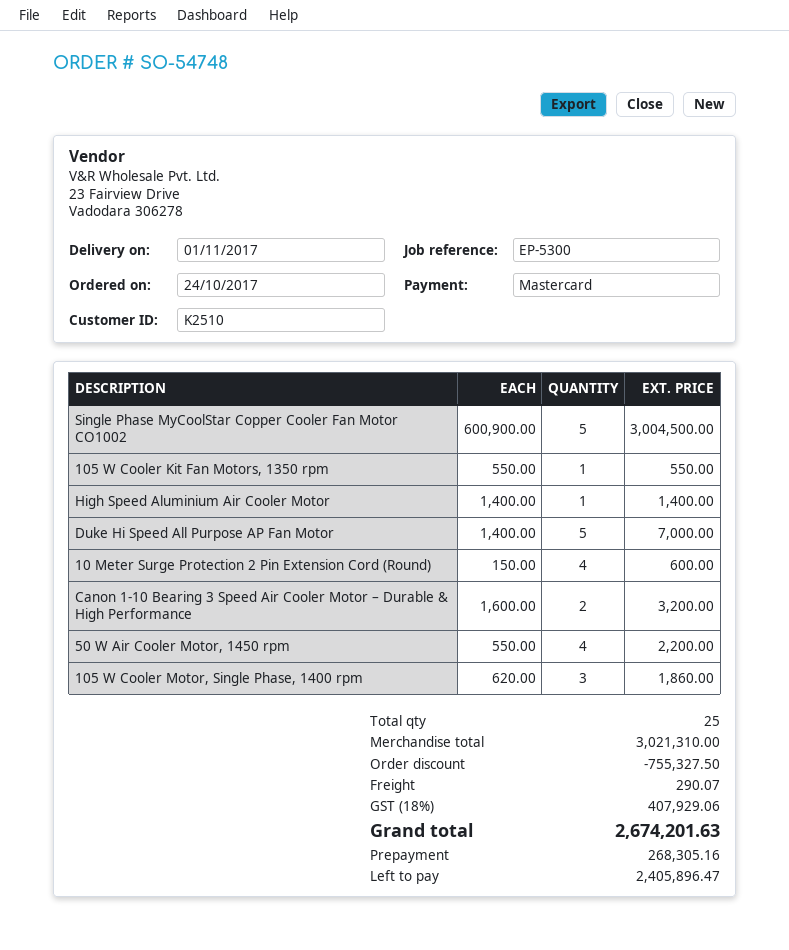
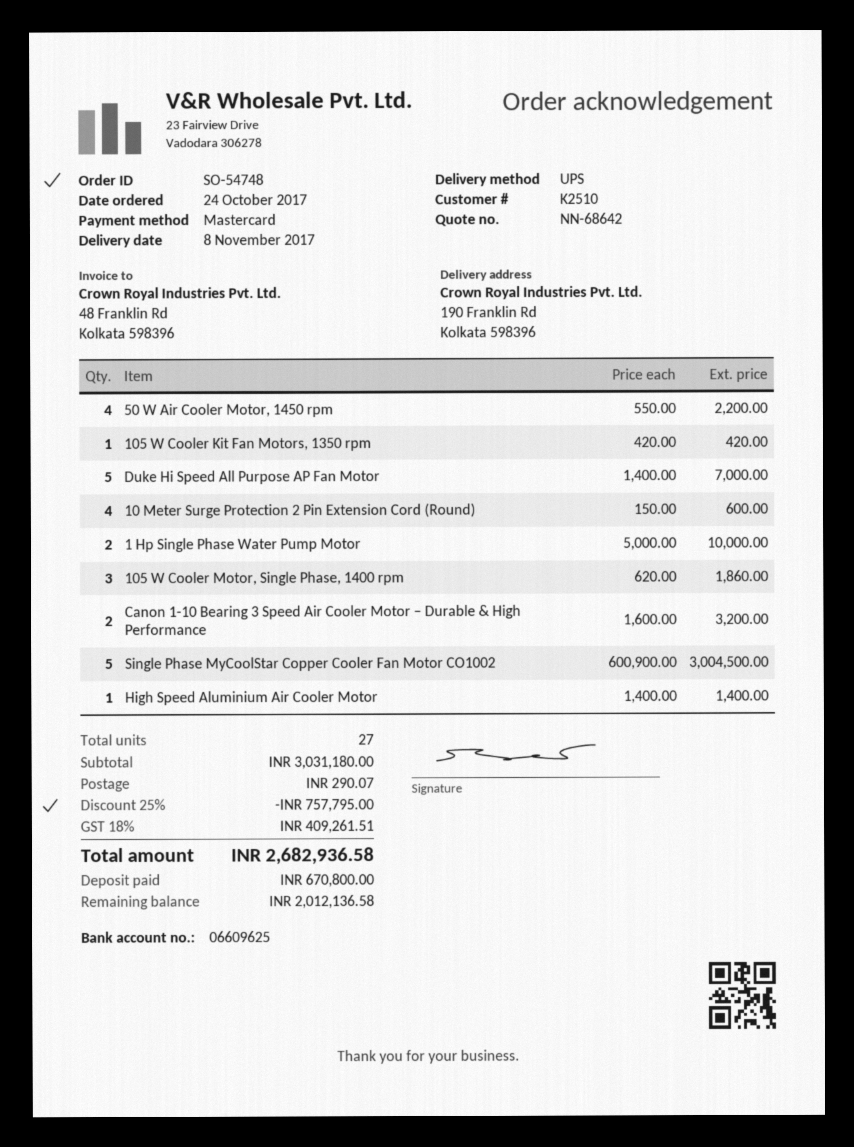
delivery date: 2017-11-01 -> 2017-11-08
105 W Cooler Kit Fan Motors, 1350 rpm: 1 x 550.00 = 550.00 -> 1 x 420.00 = 420.00
1 Hp Single Phase Water Pump Motor: none -> 2 x 5000.00 = 10000.00
total quantity: 25 -> 27
subtotal: 3021310.00 -> 3031180.00
discount: 755327.50 -> 757795.00
tax: 18% = 407929.06 -> 18% = 409261.51
total: 2674201.63 -> 2682936.58
deposit: 268305.16 -> 670800.00
balance: 2405896.47 -> 2012136.58

